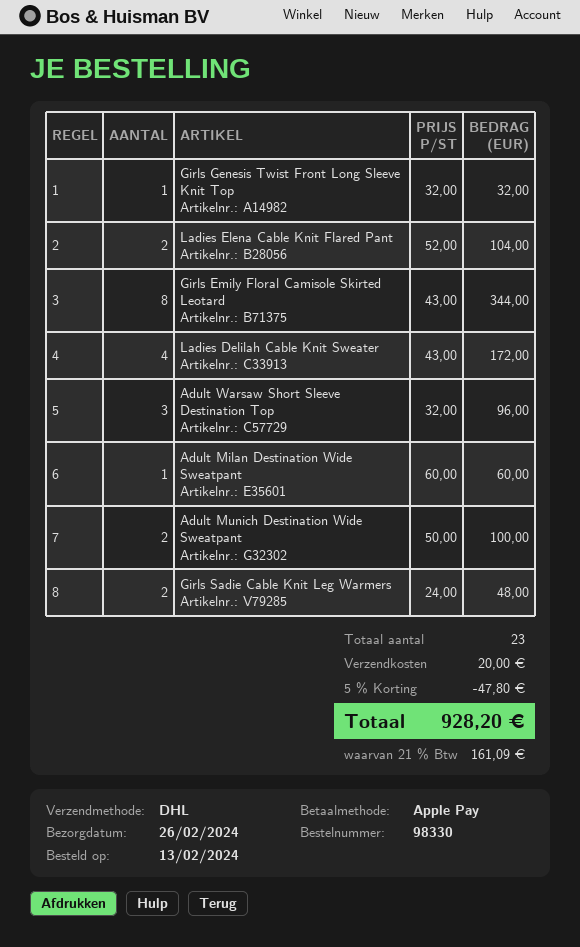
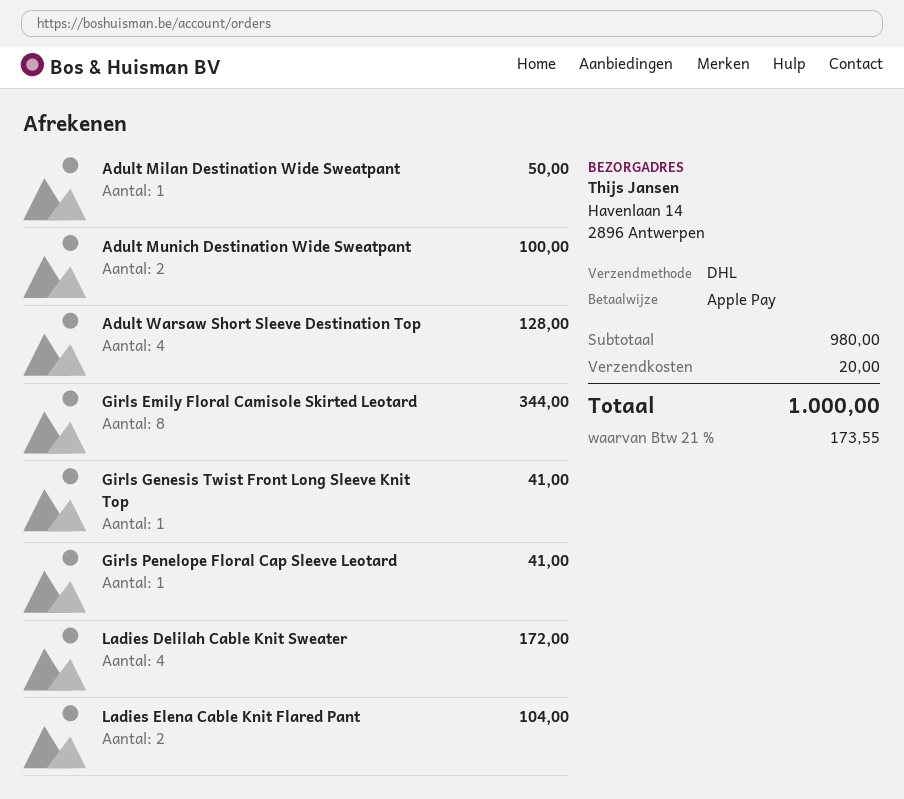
Girls Genesis Twist Front Long Sleeve Knit Top: 1 for 32.00 -> 1 for 41.00
Adult Warsaw Short Sleeve Destination Top: 3 for 96.00 -> 4 for 128.00
Adult Milan Destination Wide Sweatpant: 1 for 60.00 -> 1 for 50.00
Girls Sadie Cable Knit Leg Warmers: 2 for 48.00 -> none
Girls Penelope Floral Cap Sleeve Leotard: none -> 1 for 41.00
discount: 5% = 47.80 -> none
tax: 21% = 161.09 -> 21% = 173.55
total: 928.20 -> 1000.00

